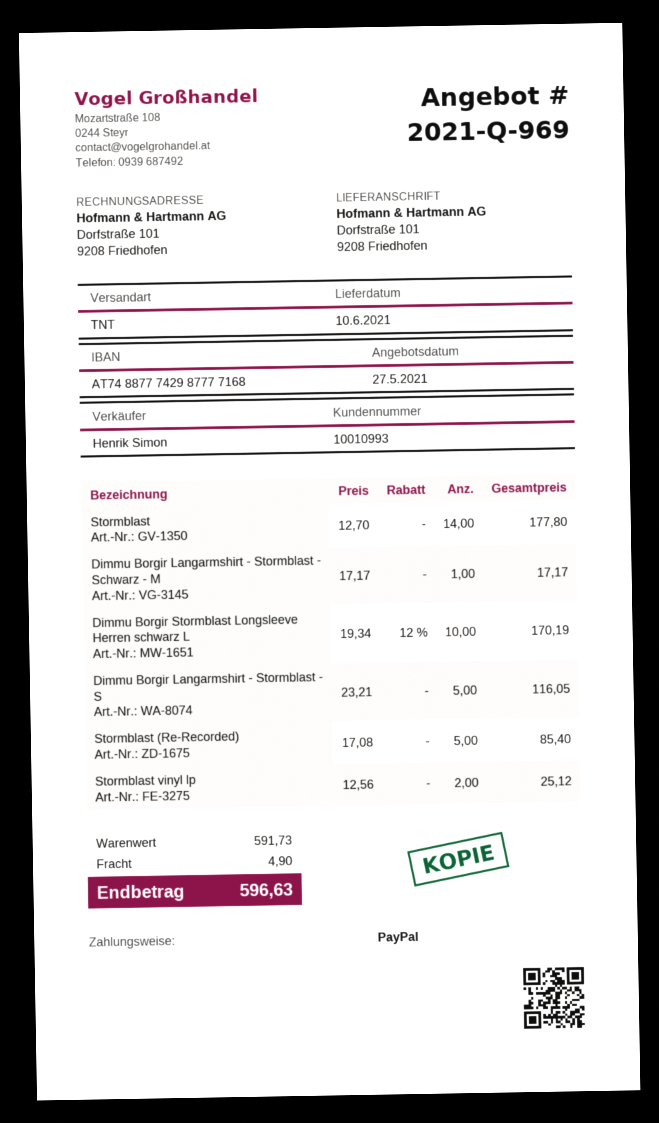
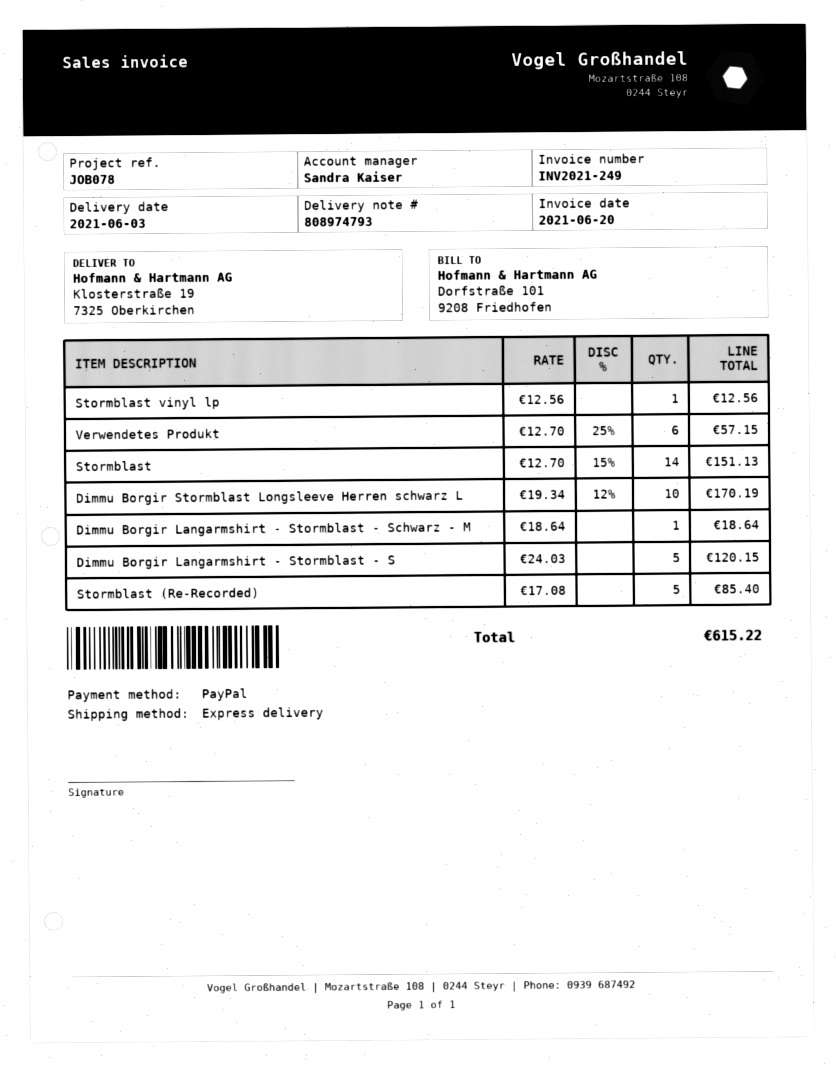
delivery date: 2021-06-10 -> 2021-06-03
sales rep: Henrik Simon -> Sandra Kaiser
shipping method: TNT -> express
ship to: Dorfstraße 101, 9208 Friedhofen -> Klosterstraße 19, 7325 Oberkirchen
Stormblast: 14 x 12.70 = 177.80 -> 14 x 12.70 - 15% = 151.13
Dimmu Borgir Langarmshirt - Stormblast - Schwarz - M: 1 x 17.17 = 17.17 -> 1 x 18.64 = 18.64
Dimmu Borgir Langarmshirt - Stormblast - S: 5 x 23.21 = 116.05 -> 5 x 24.03 = 120.15
Stormblast vinyl lp: 2 x 12.56 = 25.12 -> 1 x 12.56 = 12.56
Verwendetes Produkt: none -> 6 x 12.70 - 25% = 57.15
shipping: 4.90 -> none
total: 596.63 -> 615.22

